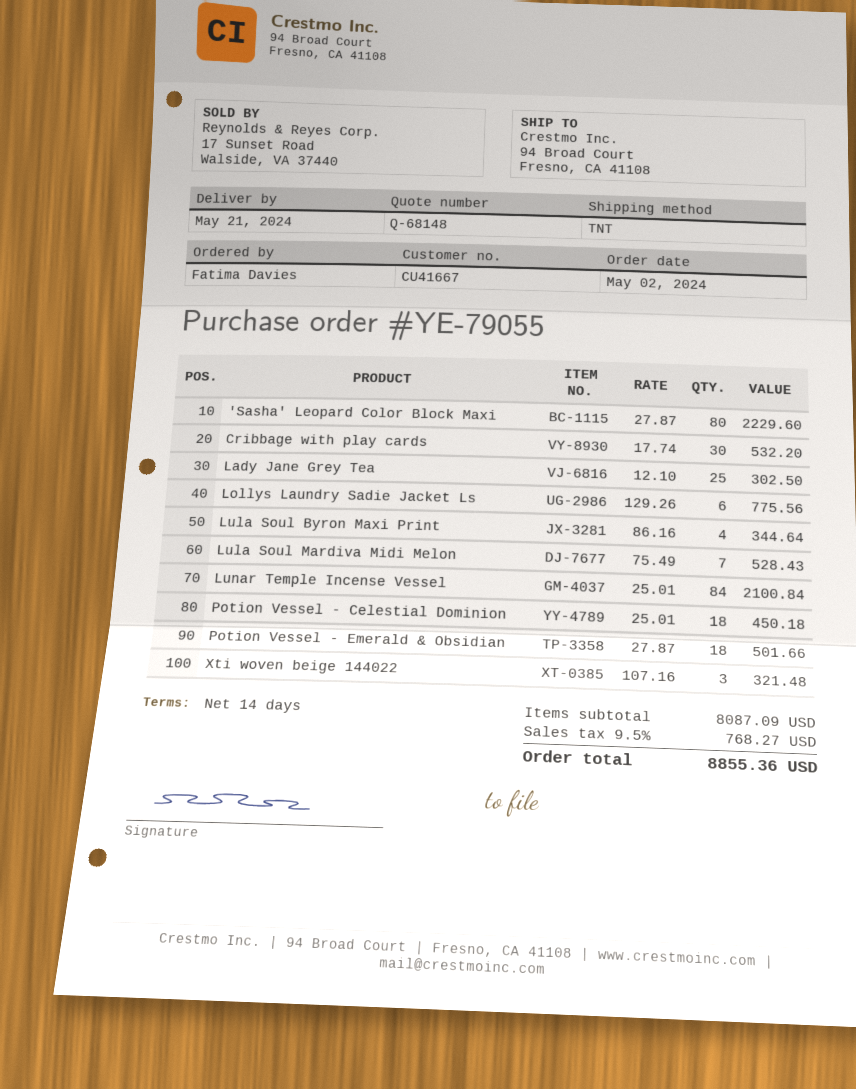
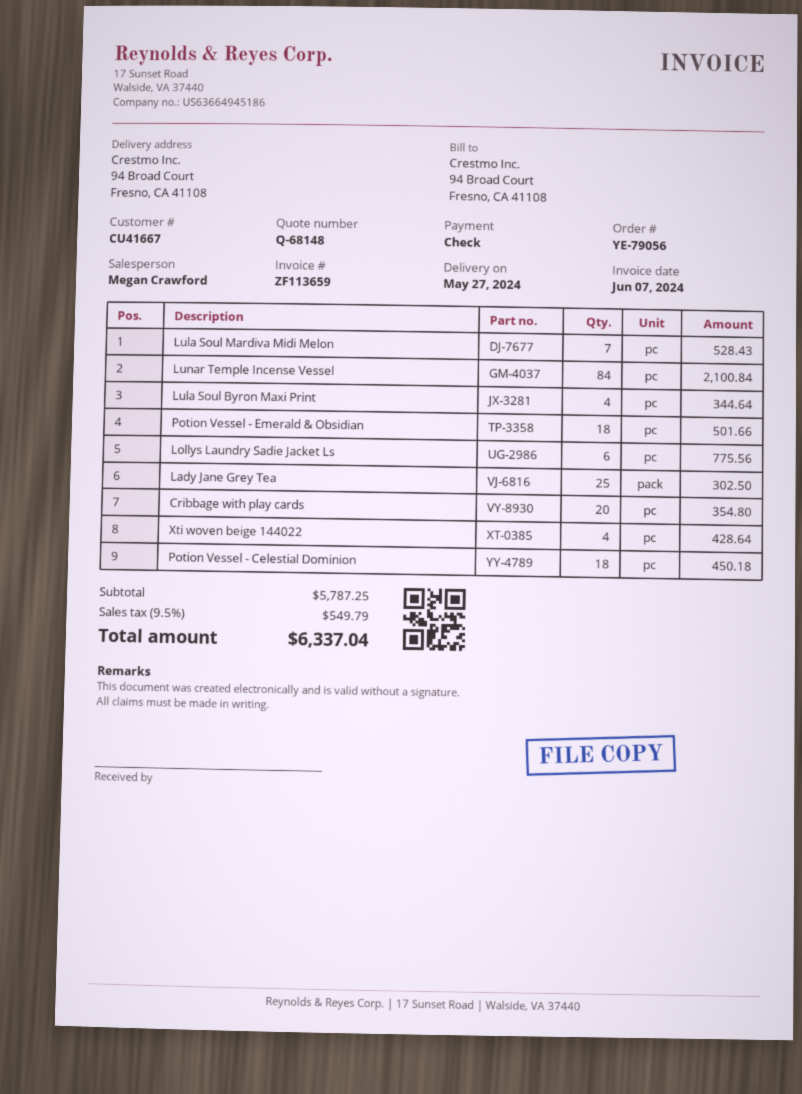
order number: YE-79055 -> YE-79056
delivery date: 2024-05-21 -> 2024-05-27
'Sasha' Leopard Color Block Maxi: 80 for 2229.60 -> none
Cribbage with play cards: 30 for 532.20 -> 20 for 354.80
Xti woven beige 144022: 3 for 321.48 -> 4 for 428.64
subtotal: 8087.09 -> 5787.25
tax: 9.5% = 768.27 -> 9.5% = 549.79
total: 8855.36 -> 6337.04

